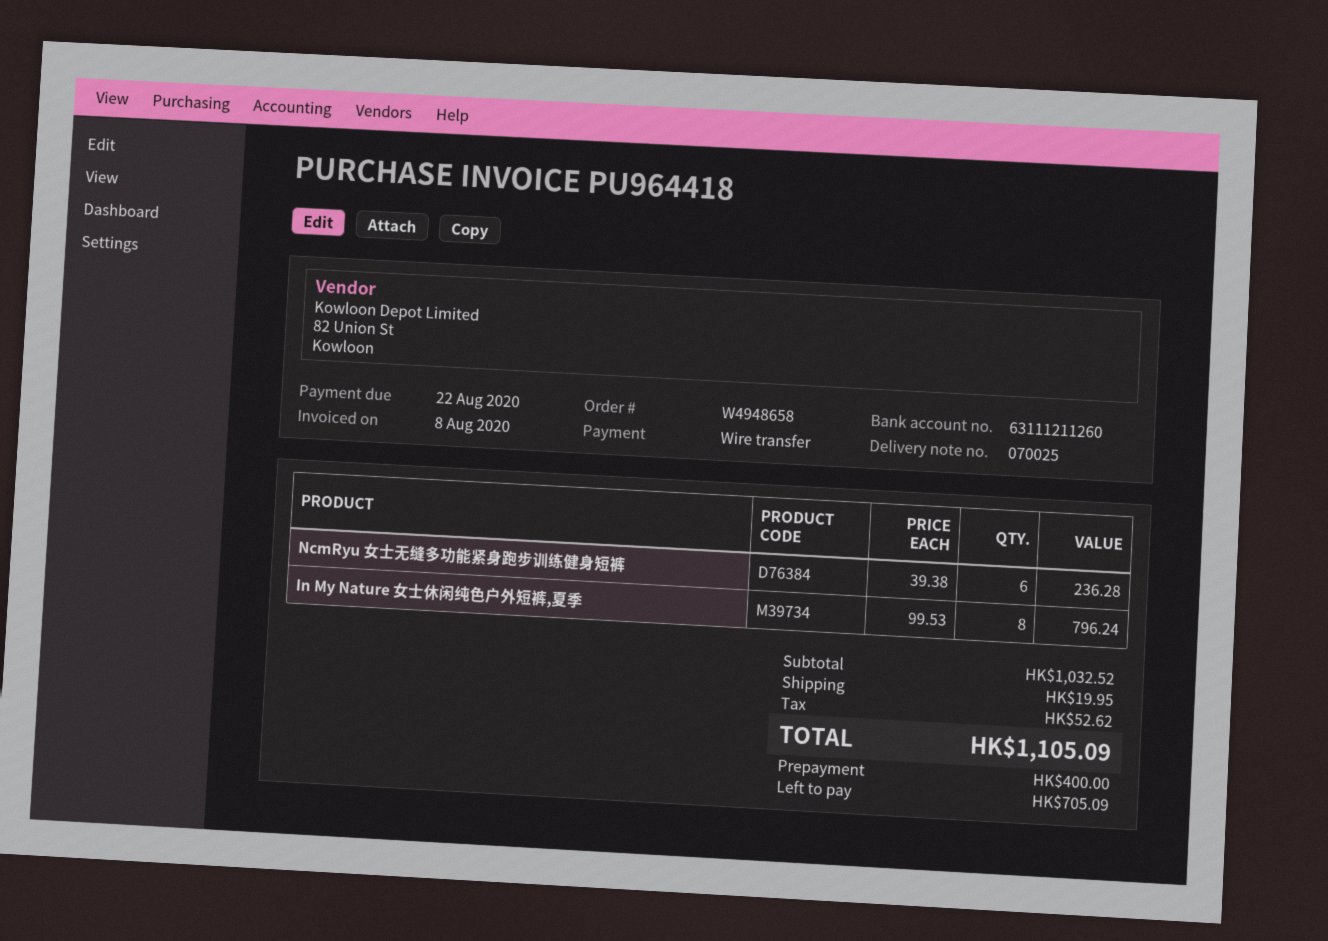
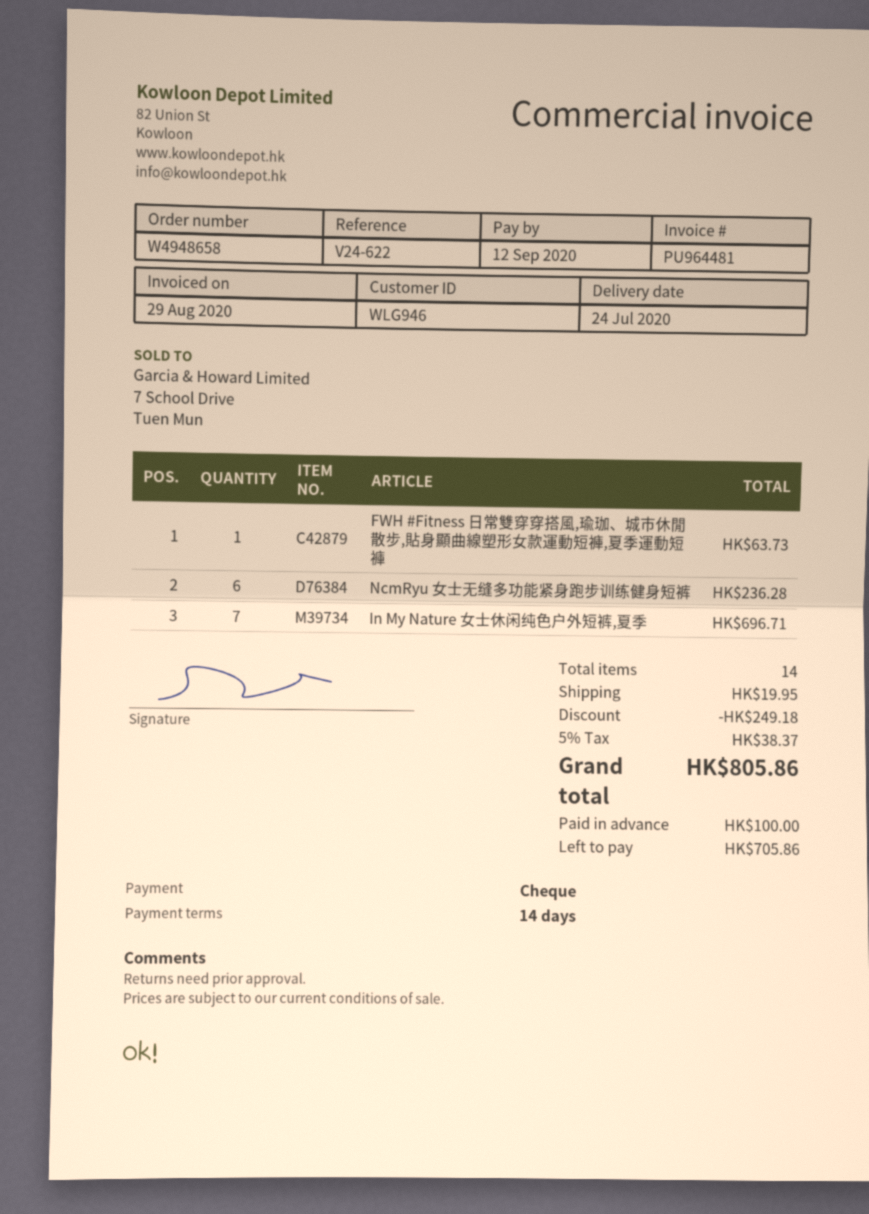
invoice number: PU964418 -> PU964481
invoice date: 2020-08-08 -> 2020-08-29
due date: 2020-08-22 -> 2020-09-12
payment method: bank transfer -> cheque
In My Nature 女士休闲纯色户外短裤,夏季: 8 for 796.24 -> 7 for 696.71
FWH #Fitness 日常雙穿穿搭風,瑜珈、城市休閒散步,貼身顯曲線塑形女款運動短褲,夏季運動短褲: none -> 1 for 63.73
discount: none -> 249.18
tax: 52.62 -> 38.37
total: 1105.09 -> 805.86
deposit: 400.00 -> 100.00
balance: 705.09 -> 705.86

